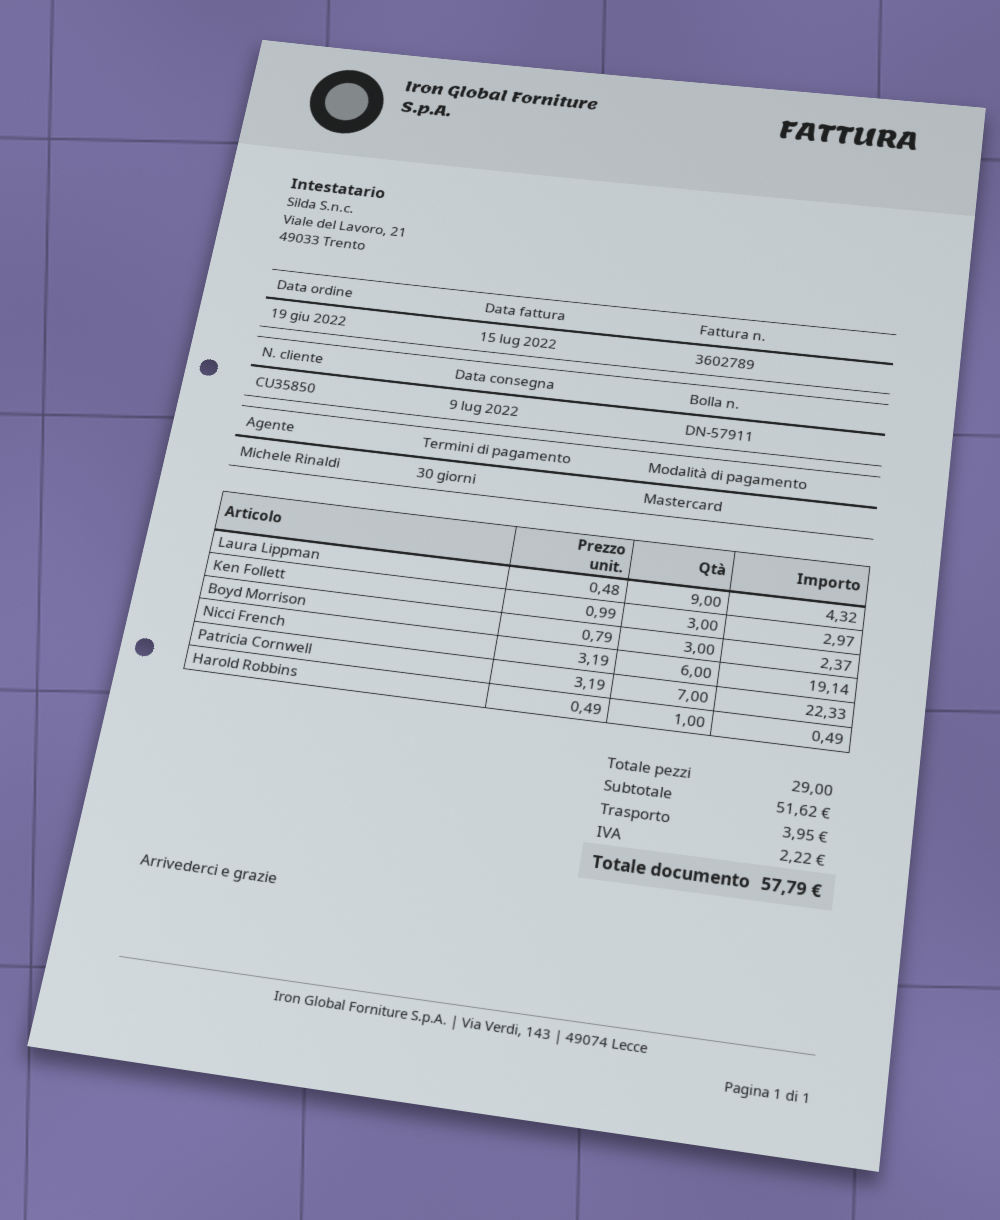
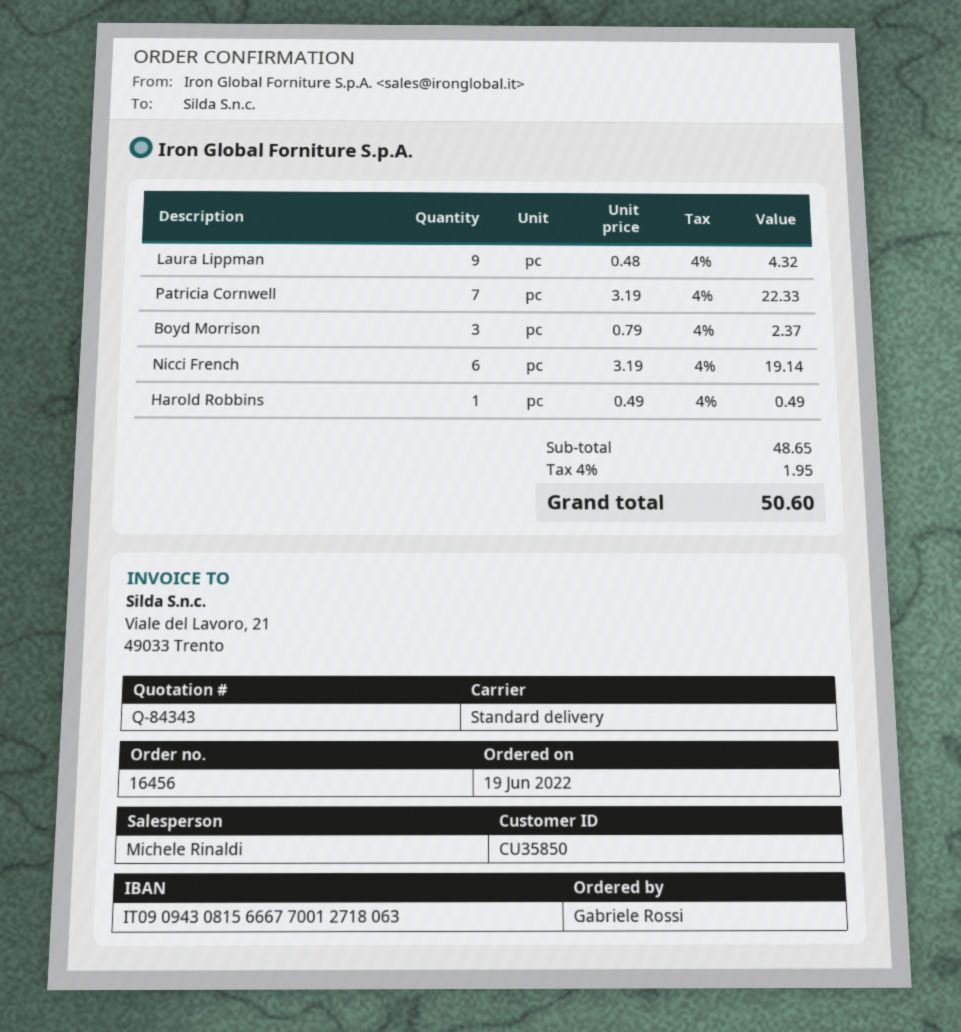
Ken Follett: 3 x 0.99 = 2.97 -> none
subtotal: 51.62 -> 48.65
shipping: 3.95 -> none
tax: 2.22 -> 1.95
total: 57.79 -> 50.60

